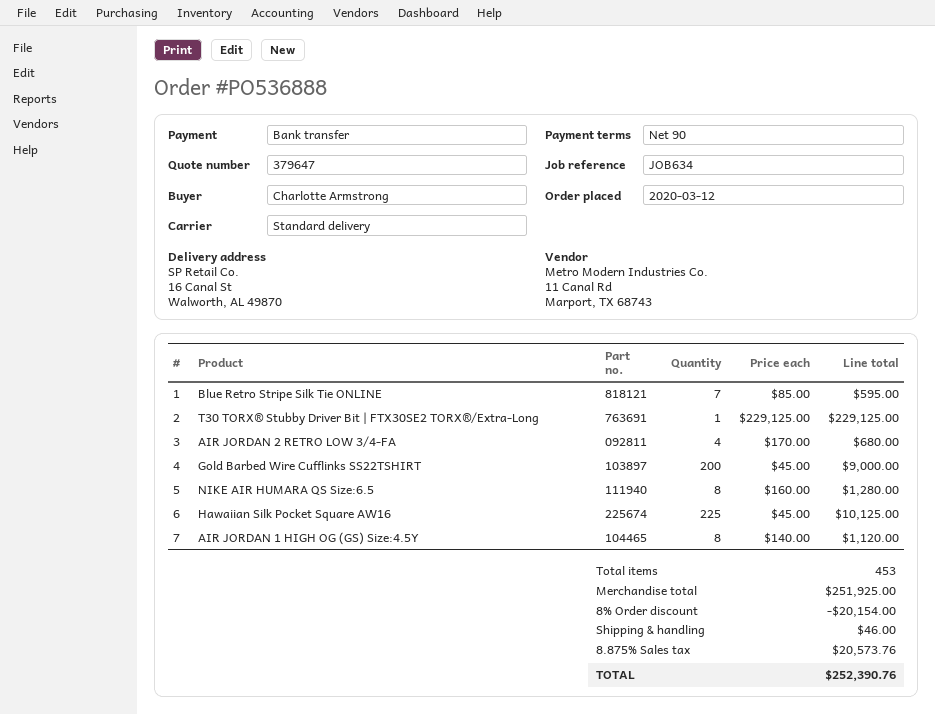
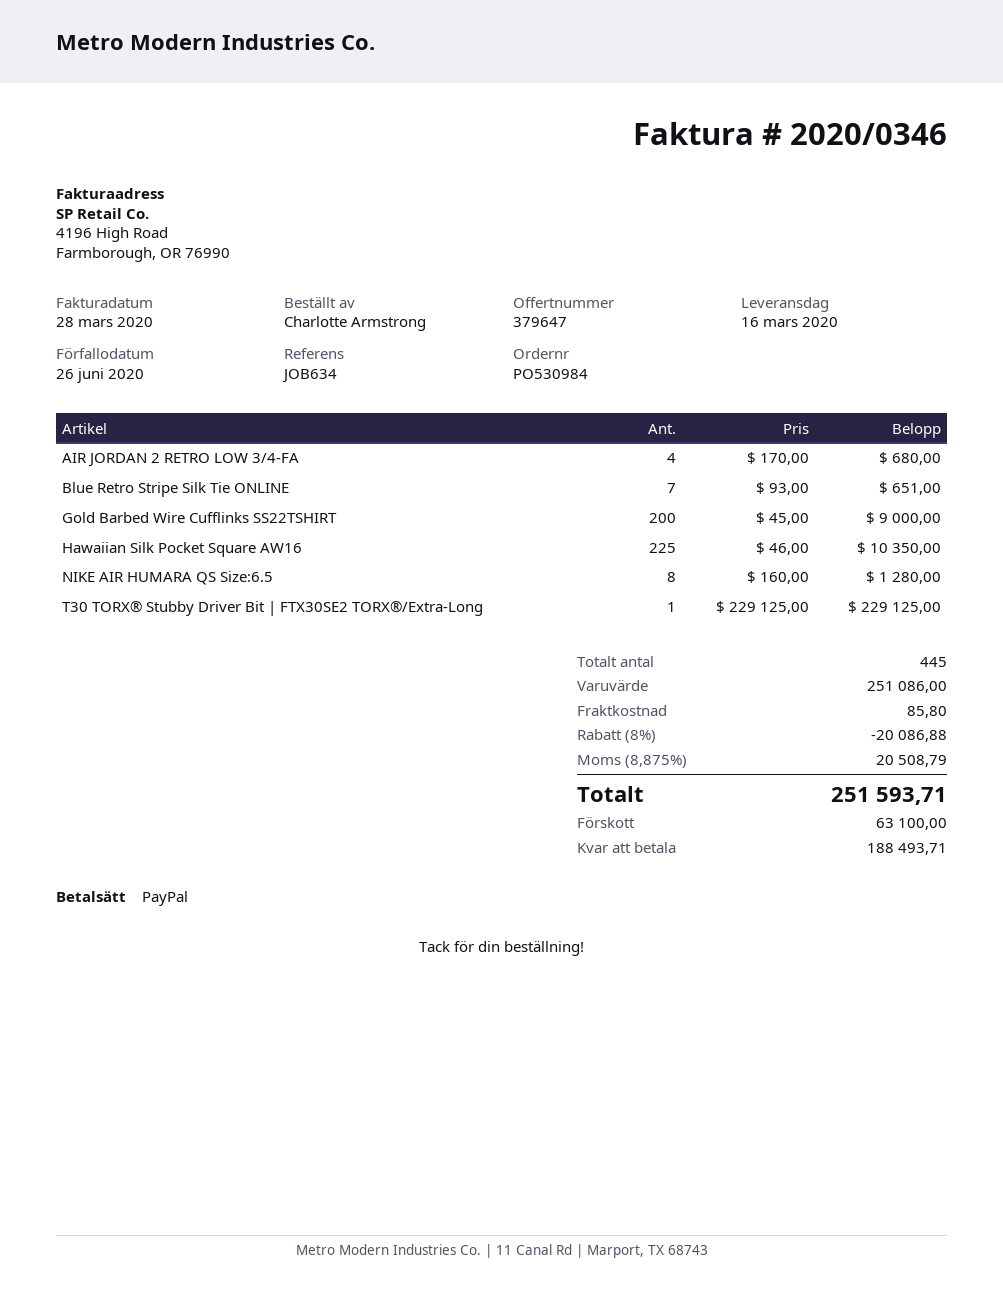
order number: PO536888 -> PO530984
payment method: bank transfer -> PayPal
Blue Retro Stripe Silk Tie ONLINE: 7 x 85.00 = 595.00 -> 7 x 93.00 = 651.00
Hawaiian Silk Pocket Square AW16: 225 x 45.00 = 10125.00 -> 225 x 46.00 = 10350.00
AIR JORDAN 1 HIGH OG (GS) Size:4.5Y: 8 x 140.00 = 1120.00 -> none
total quantity: 453 -> 445
subtotal: 251925.00 -> 251086.00
discount: 8% = 20154.00 -> 8% = 20086.88
shipping: 46.00 -> 85.80
tax: 8.875% = 20573.76 -> 8.875% = 20508.79
total: 252390.76 -> 251593.71

